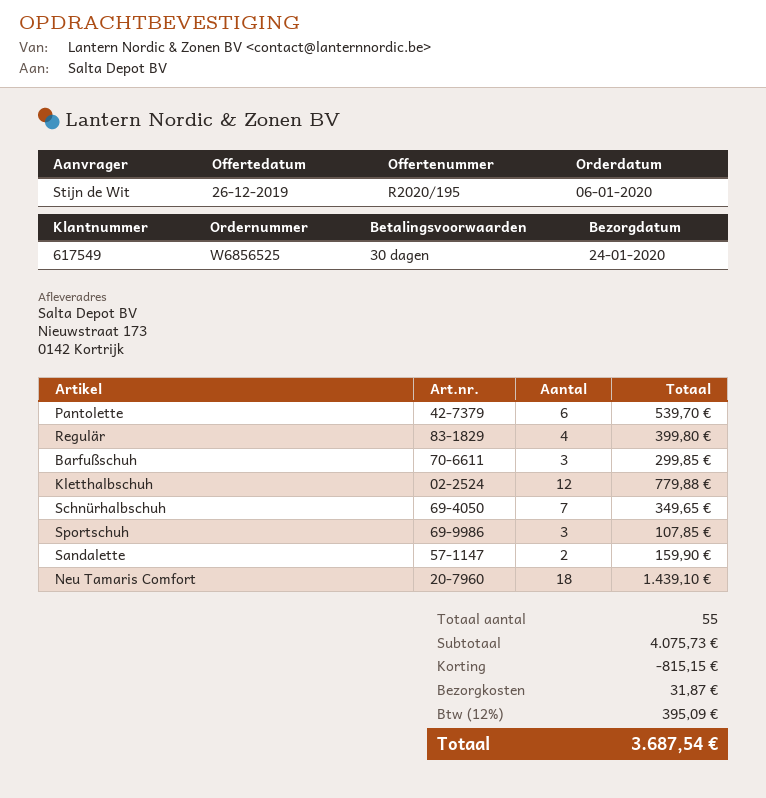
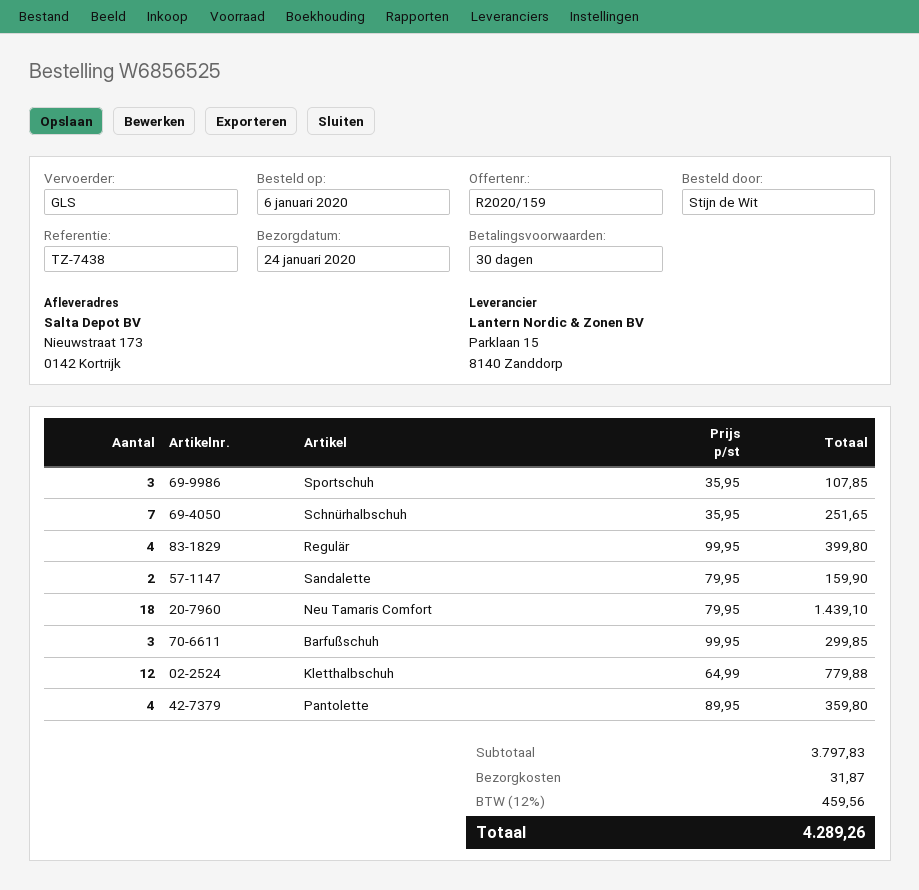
quote number: R2020/195 -> R2020/159
Pantolette: 6 for 539.70 -> 4 for 359.80
Schnürhalbschuh: 7 for 349.65 -> 7 for 251.65
subtotal: 4075.73 -> 3797.83
discount: 815.15 -> none
tax: 12% = 395.09 -> 12% = 459.56
total: 3687.54 -> 4289.26

